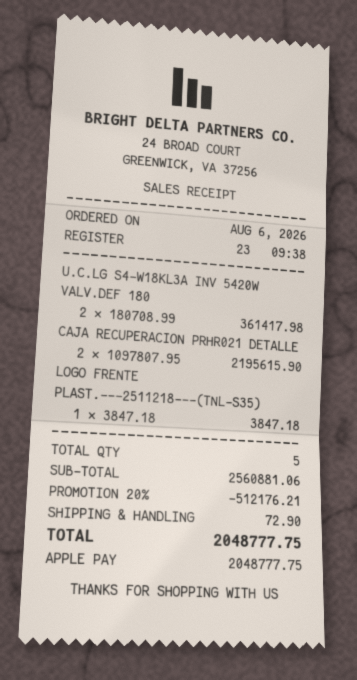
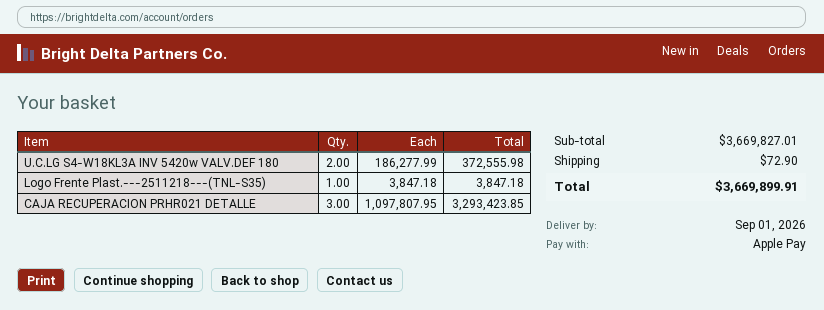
U.C.LG S4-W18KL3A INV 5420W VALV.DEF 180: 2 x 180708.99 = 361417.98 -> 2 x 186277.99 = 372555.98
CAJA RECUPERACION PRHR021 DETALLE: 2 x 1097807.95 = 2195615.90 -> 3 x 1097807.95 = 3293423.85
subtotal: 2560881.06 -> 3669827.01
discount: 20% = 512176.21 -> none
total: 2048777.75 -> 3669899.91

